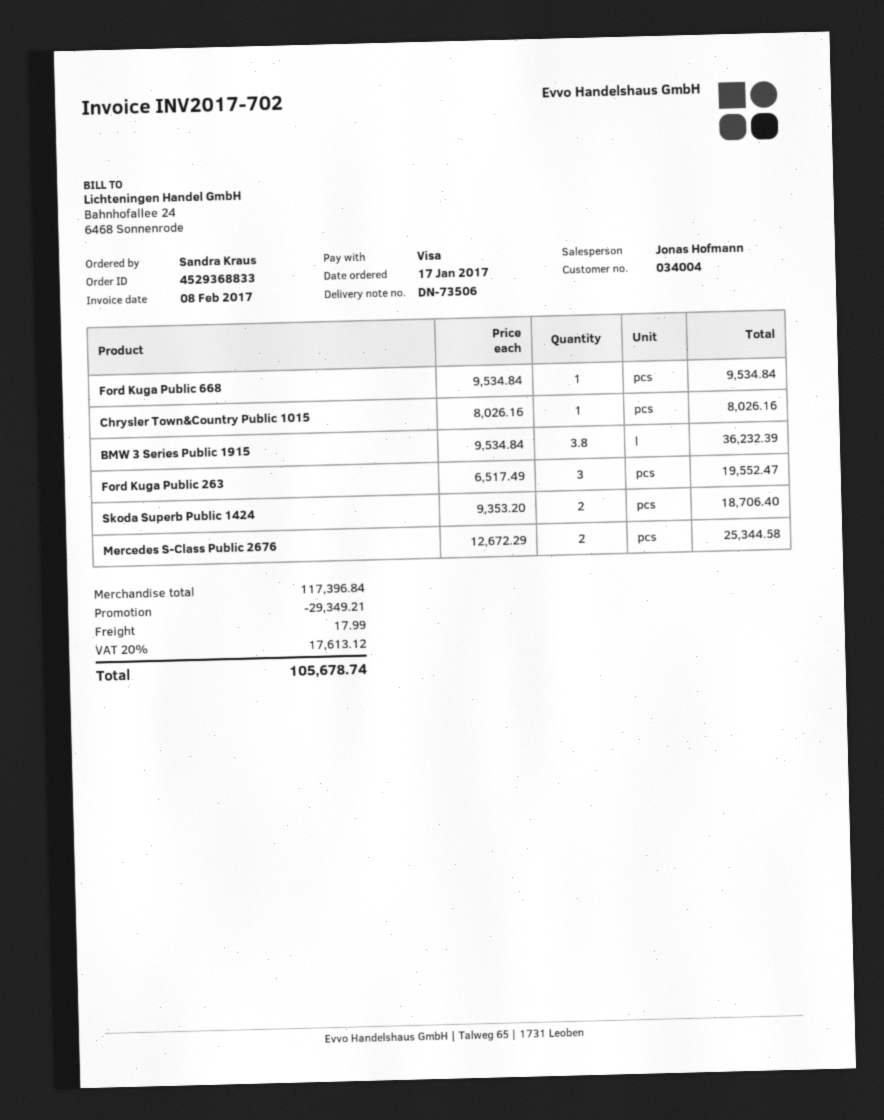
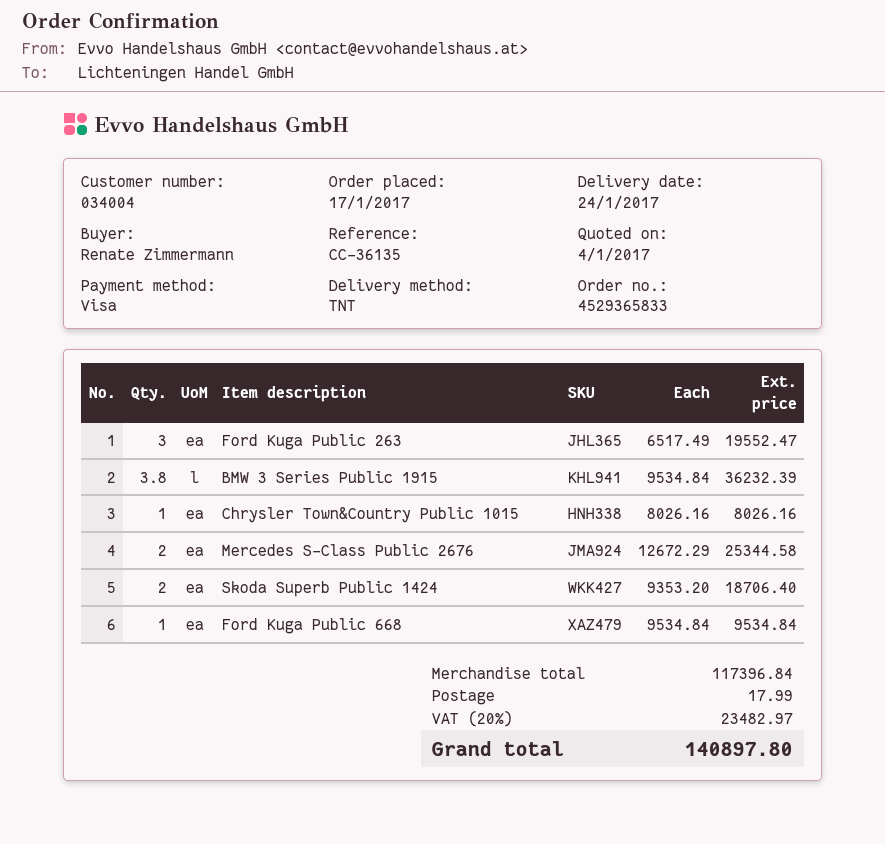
order number: 4529368833 -> 4529365833
ordered by: Sandra Kraus -> Renate Zimmermann
discount: 29349.21 -> none
tax: 20% = 17613.12 -> 20% = 23482.97
total: 105678.74 -> 140897.80

